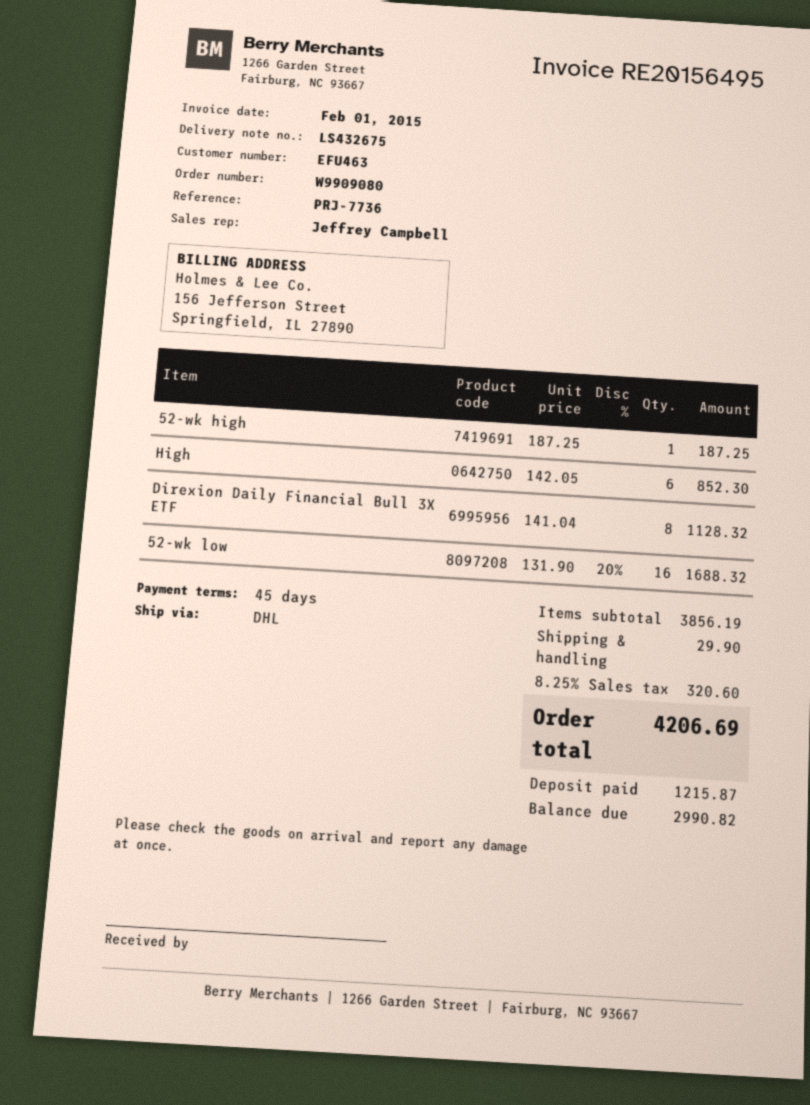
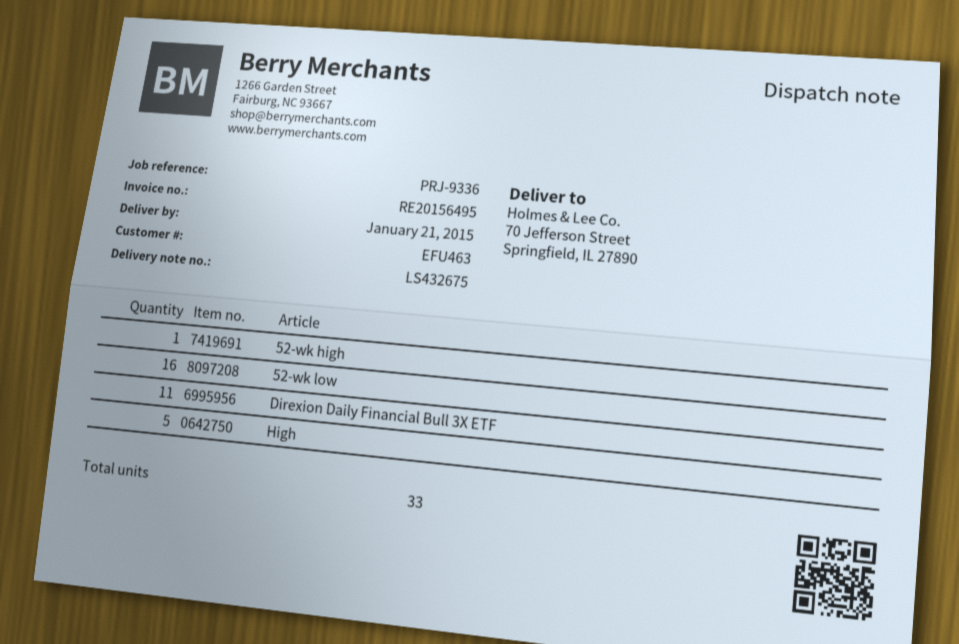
reference: PRJ-7736 -> PRJ-9336
High: 6 -> 5
Direxion Daily Financial Bull 3X ETF: 8 -> 11

